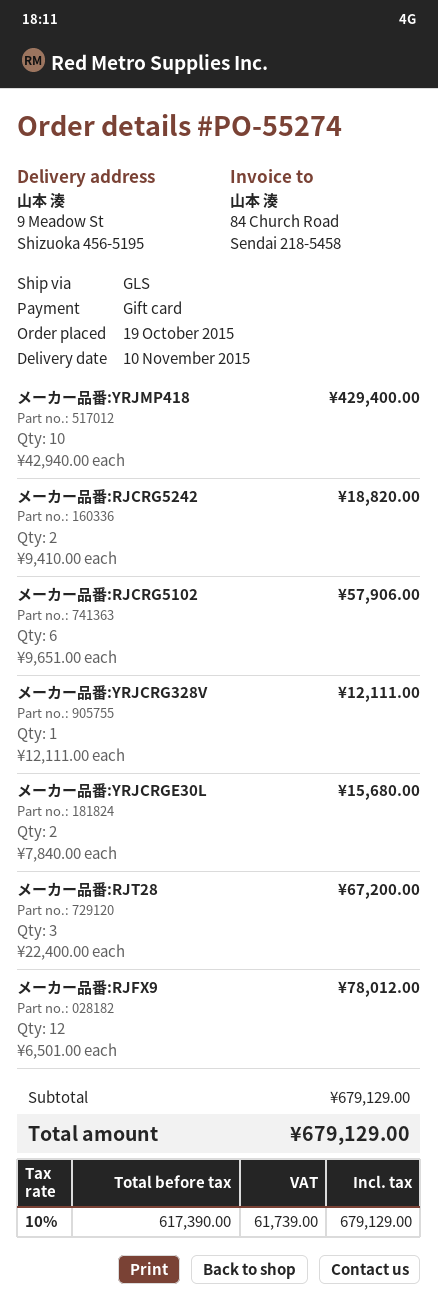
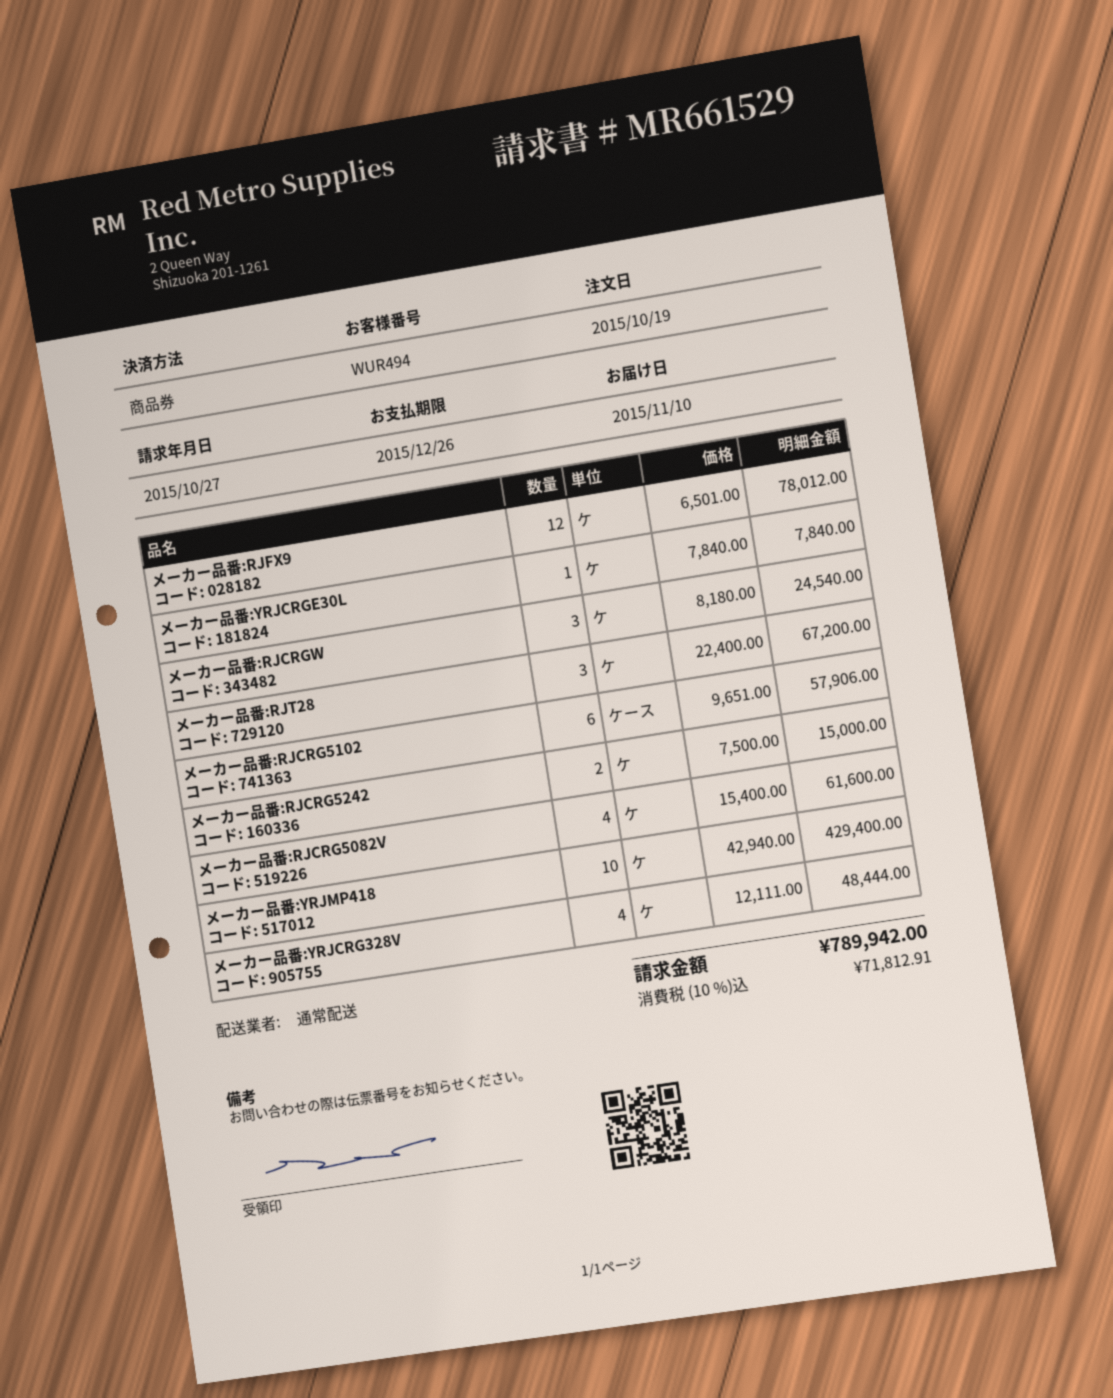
shipping method: GLS -> standard
メーカー品番:RJCRG5242: 2 x 9410.00 = 18820.00 -> 2 x 7500.00 = 15000.00
メーカー品番:YRJCRG328V: 1 x 12111.00 = 12111.00 -> 4 x 12111.00 = 48444.00
メーカー品番:YRJCRGE30L: 2 x 7840.00 = 15680.00 -> 1 x 7840.00 = 7840.00
メーカー品番:RJCRGW: none -> 3 x 8180.00 = 24540.00
メーカー品番:RJCRG5082V: none -> 4 x 15400.00 = 61600.00
tax: 10% = 61739.00 -> 10% = 71812.91
total: 679129.00 -> 789942.00

